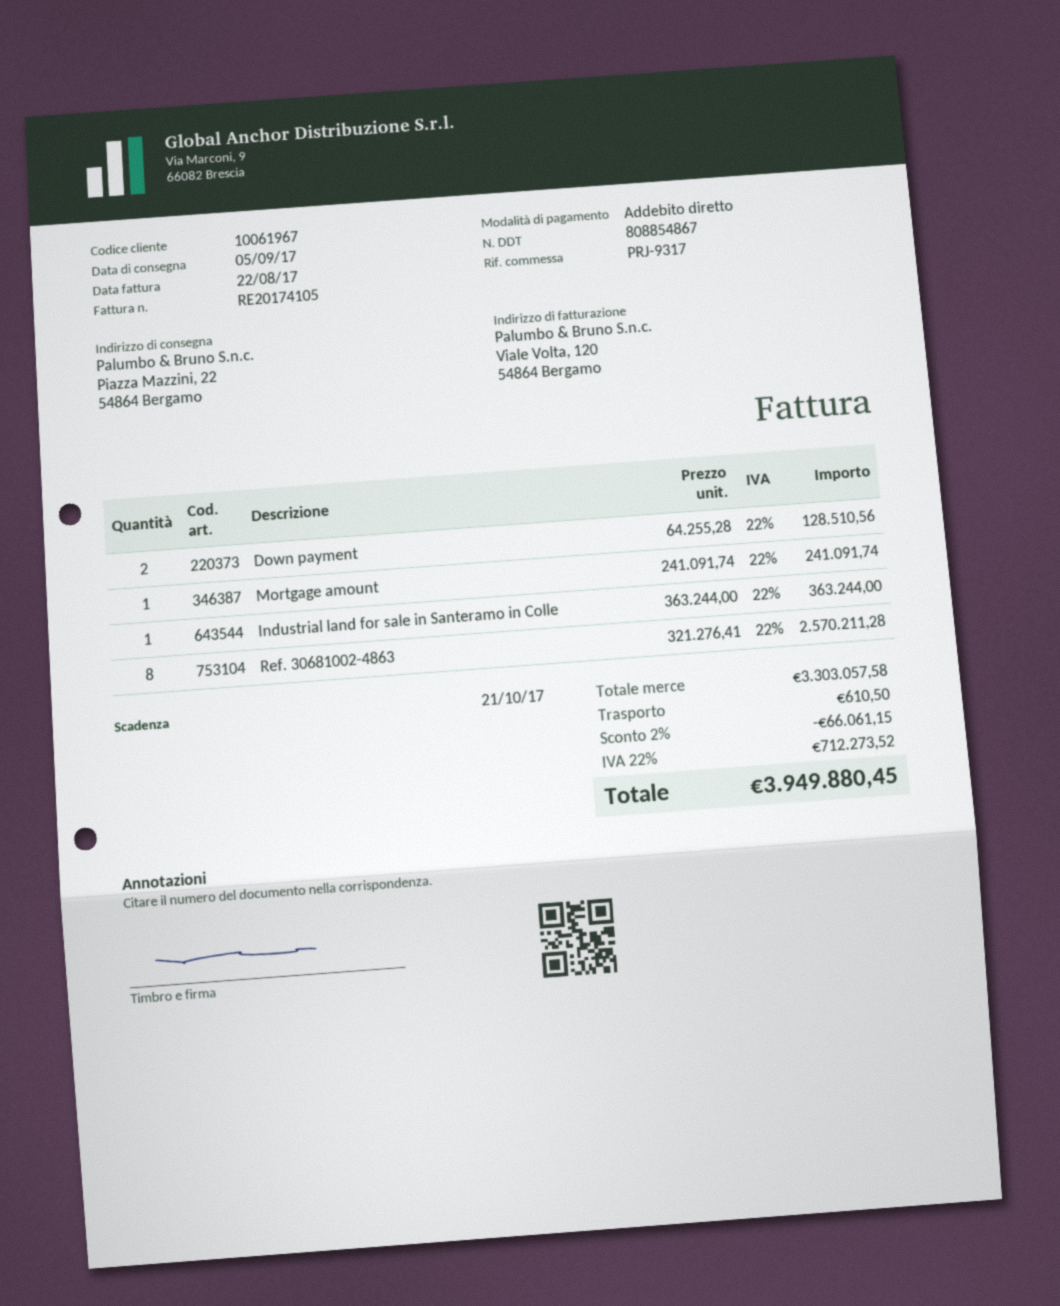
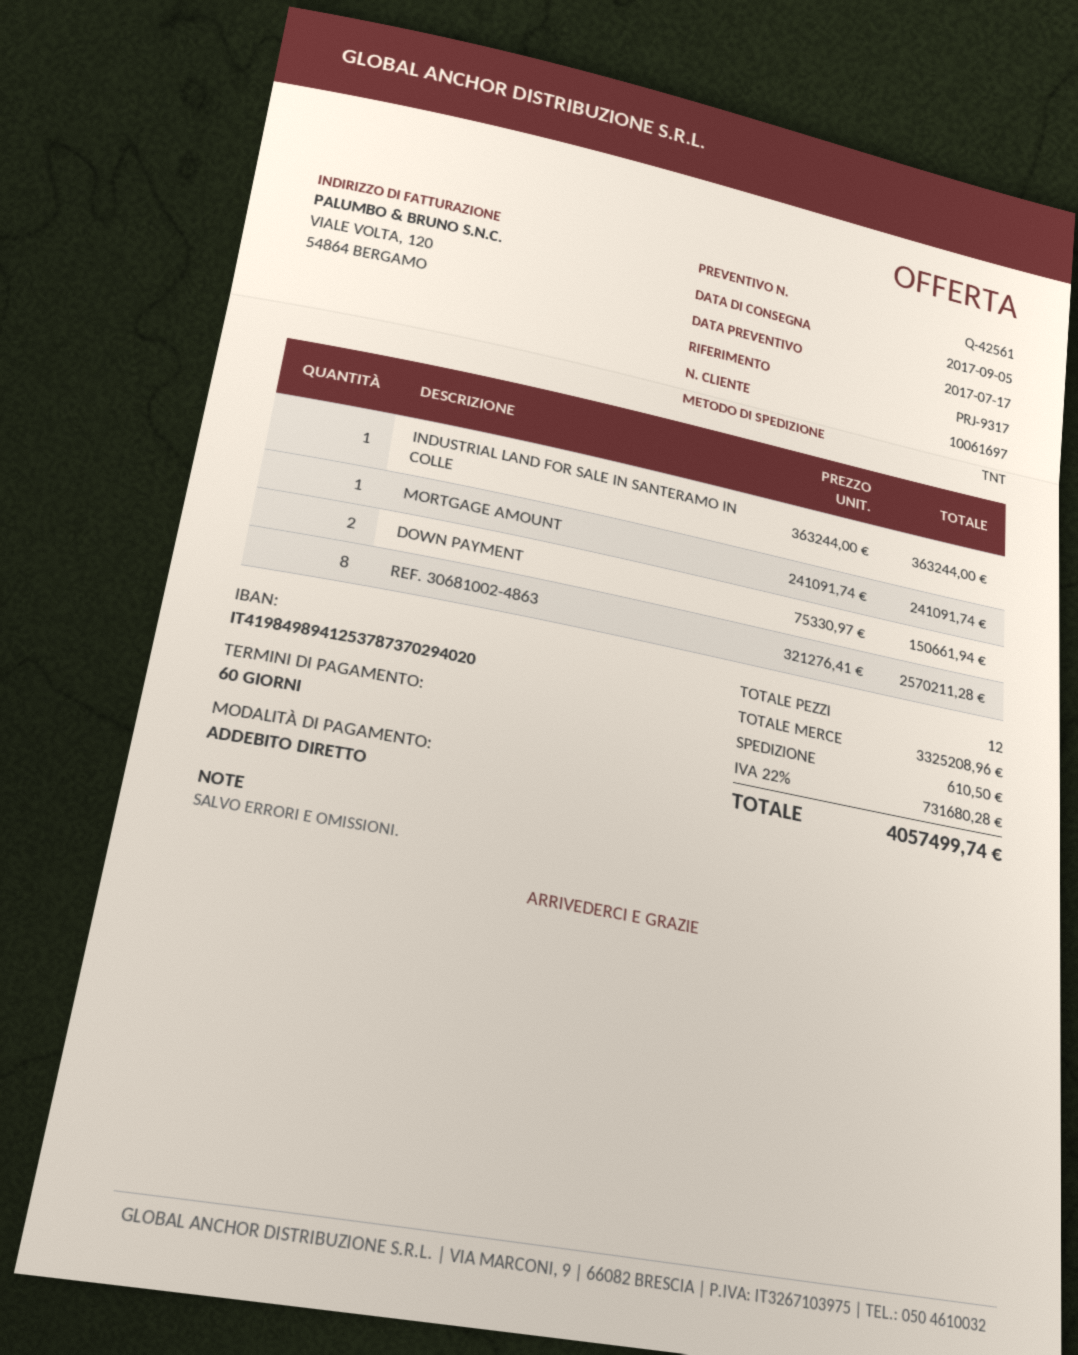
customer number: 10061967 -> 10061697
Down payment: 2 x 64255.28 = 128510.56 -> 2 x 75330.97 = 150661.94
subtotal: 3303057.58 -> 3325208.96
discount: 2% = 66061.15 -> none
tax: 22% = 712273.52 -> 22% = 731680.28
total: 3949880.45 -> 4057499.74

